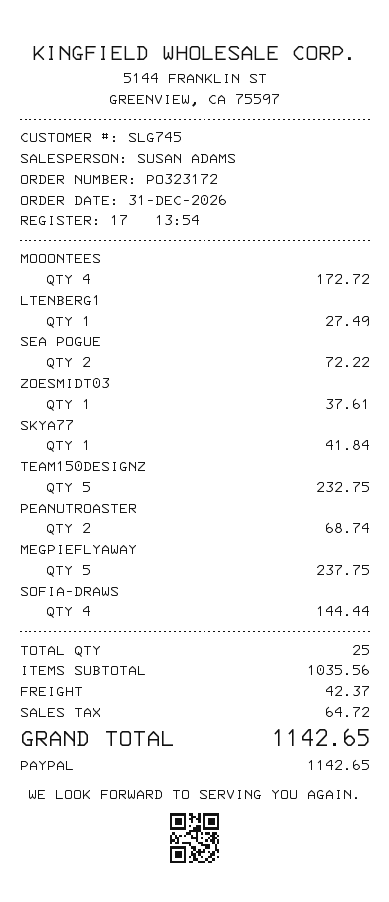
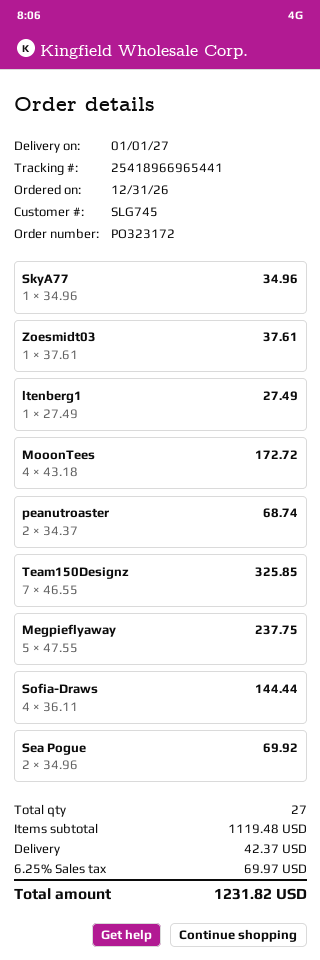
SEA POGUE: 2 for 72.22 -> 2 for 69.92
SKYA77: 1 for 41.84 -> 1 for 34.96
TEAM150DESIGNZ: 5 for 232.75 -> 7 for 325.85
total quantity: 25 -> 27
subtotal: 1035.56 -> 1119.48
tax: 64.72 -> 69.97
total: 1142.65 -> 1231.82

